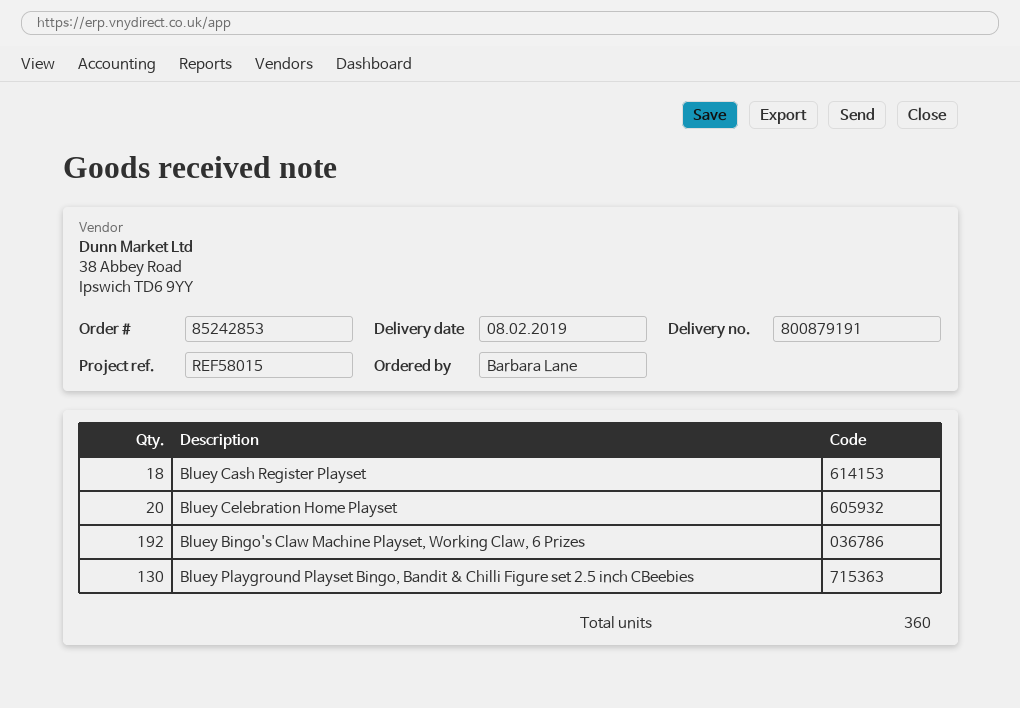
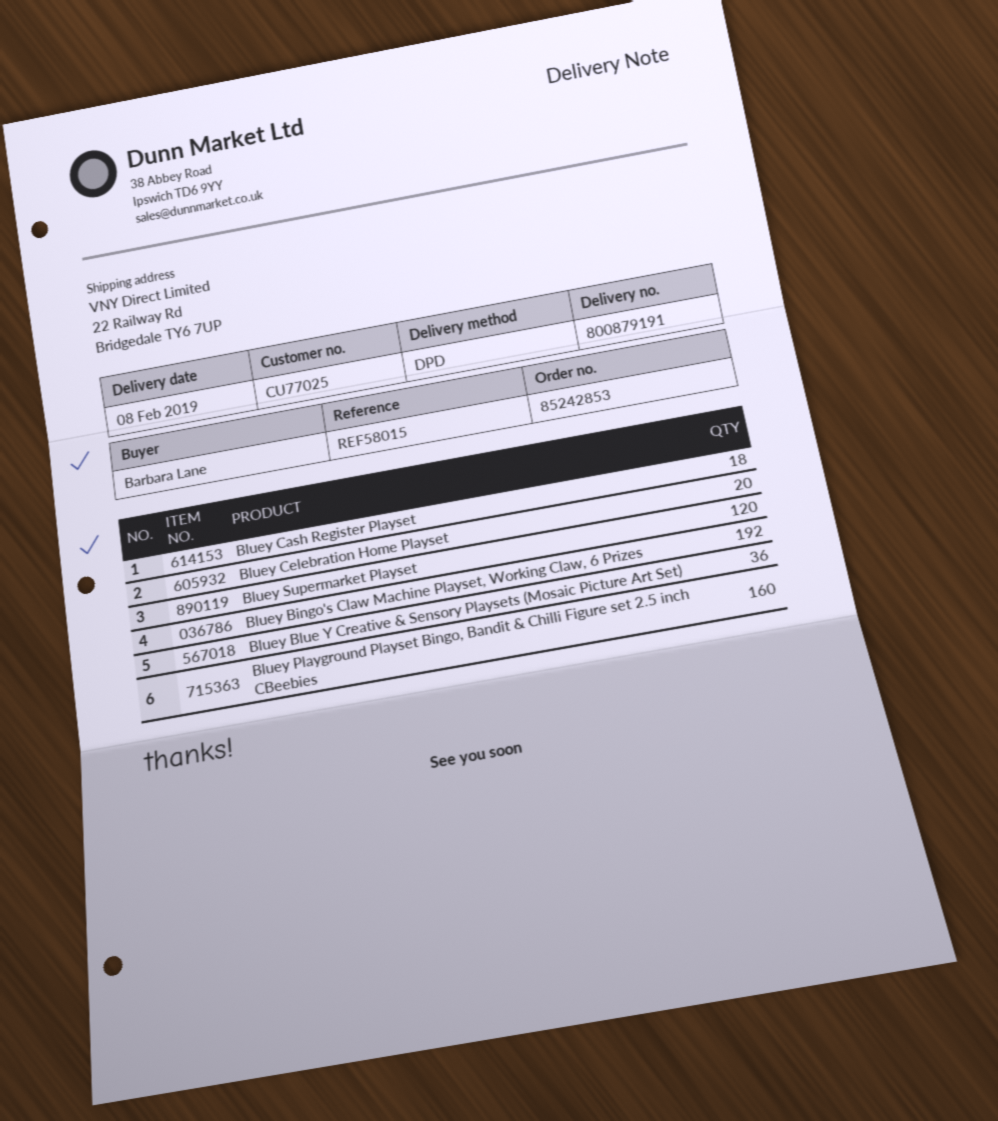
Bluey Playground Playset Bingo, Bandit & Chilli Figure set 2.5 inch CBeebies: 130 -> 160
Bluey Supermarket Playset: none -> 120
Bluey Blue Y Creative & Sensory Playsets (Mosaic Picture Art Set): none -> 36

